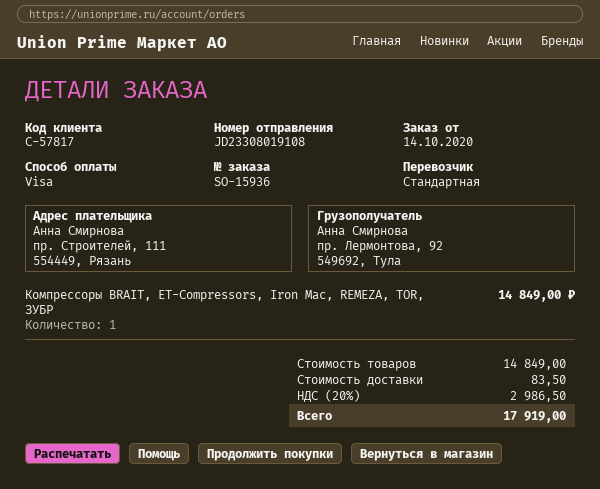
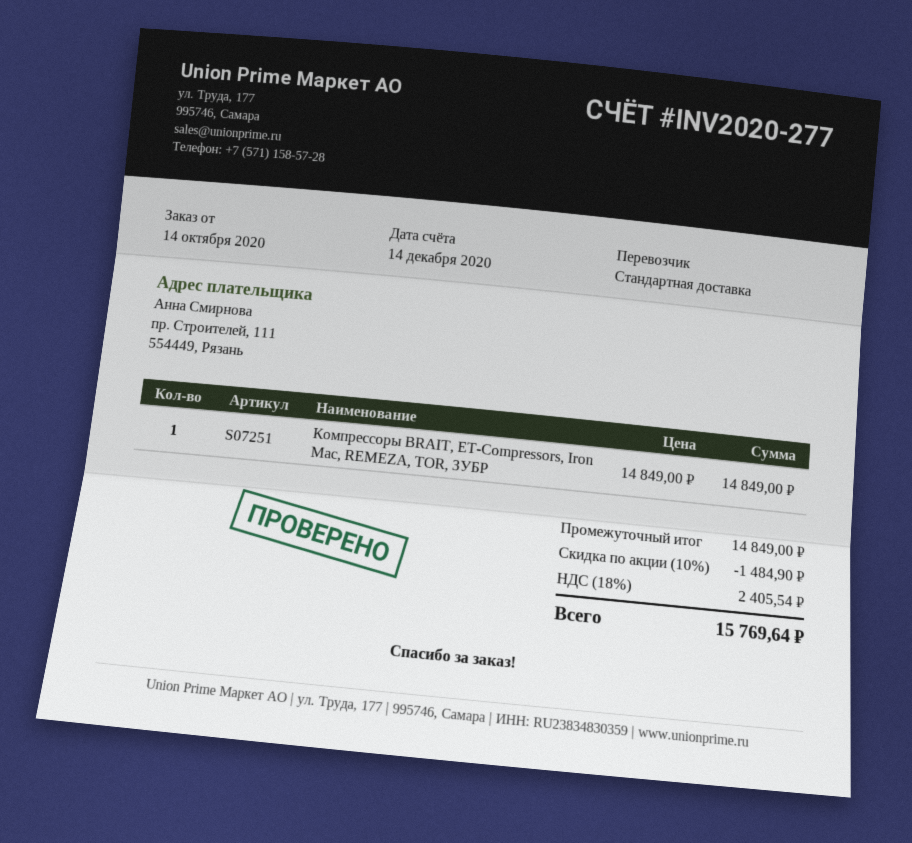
discount: none -> 10% = 1484.90
shipping: 83.50 -> none
tax: 20% = 2986.50 -> 18% = 2405.54
total: 17919.00 -> 15769.64

